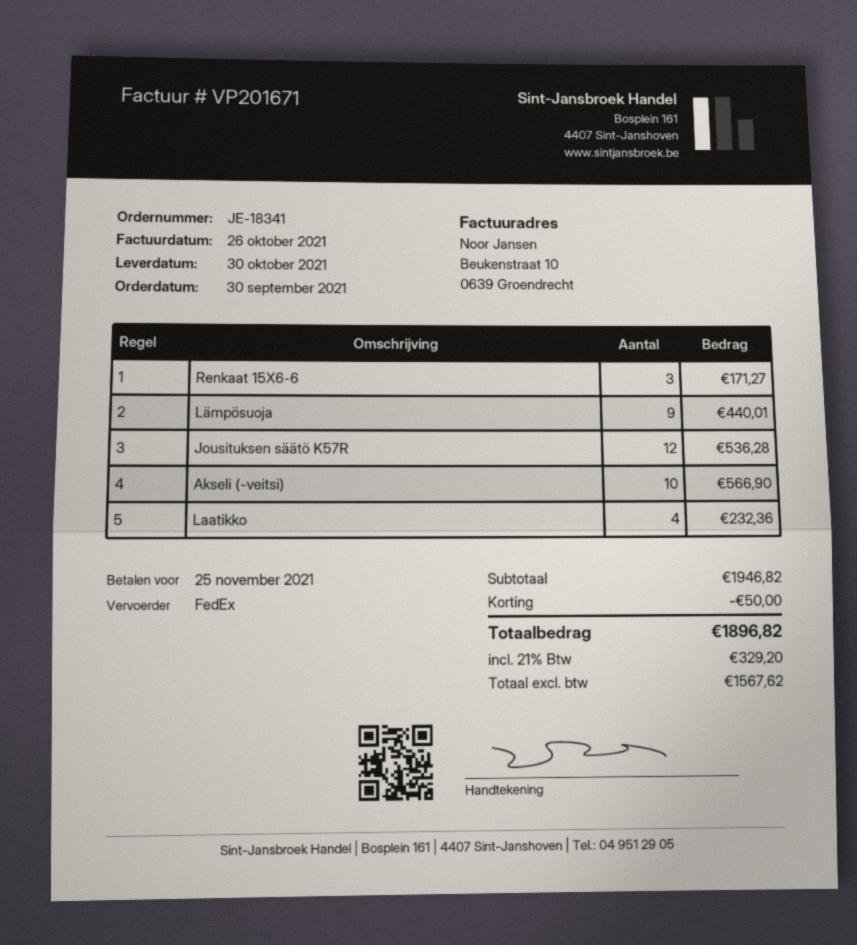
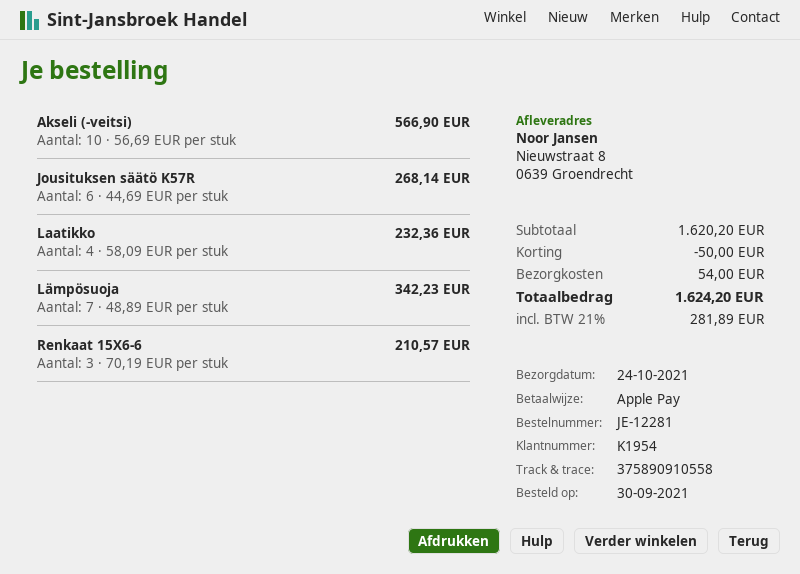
order number: JE-18341 -> JE-12281
delivery date: 2021-10-30 -> 2021-10-24
Renkaat 15X6-6: 3 for 171.27 -> 3 for 210.57
Lämpösuoja: 9 for 440.01 -> 7 for 342.23
Jousituksen säätö K57R: 12 for 536.28 -> 6 for 268.14
subtotal: 1946.82 -> 1620.20
shipping: none -> 54.00
tax: 21% = 329.20 -> 21% = 281.89
total: 1896.82 -> 1624.20

